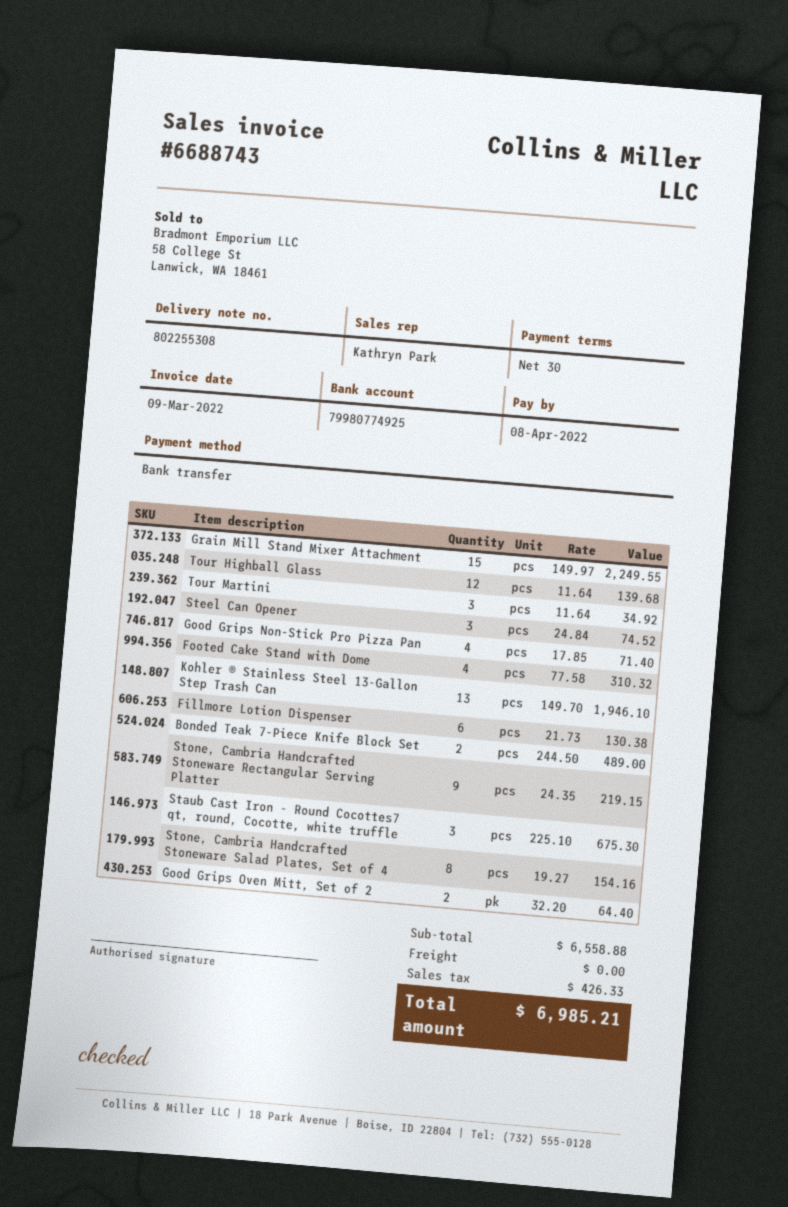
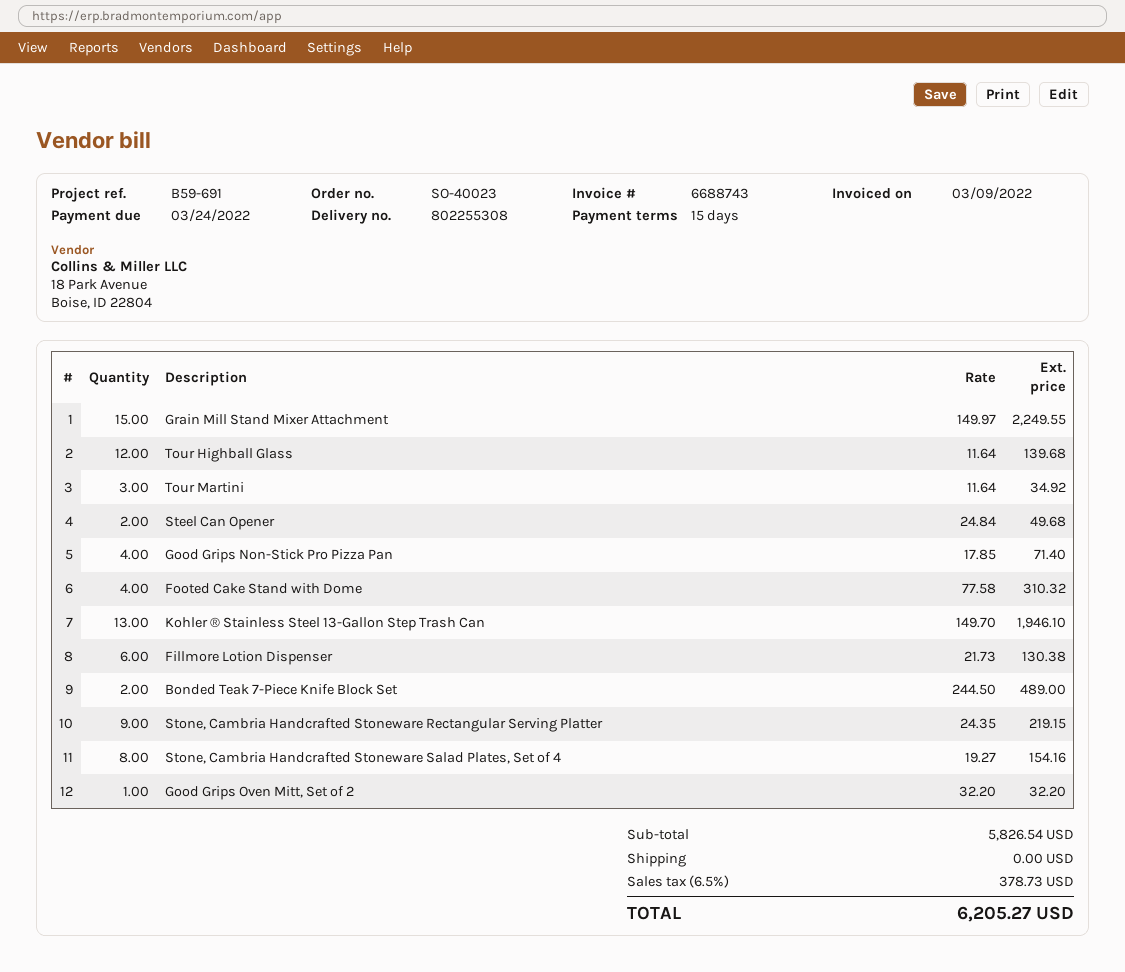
payment terms: 30 days -> 15 days
due date: 2022-04-08 -> 2022-03-24
Steel Can Opener: 3 x 24.84 = 74.52 -> 2 x 24.84 = 49.68
Staub Cast Iron - Round Cocottes7 qt, round, Cocotte, white truffle: 3 x 225.10 = 675.30 -> none
Good Grips Oven Mitt, Set of 2: 2 x 32.20 = 64.40 -> 1 x 32.20 = 32.20
subtotal: 6558.88 -> 5826.54
tax: 426.33 -> 378.73
total: 6985.21 -> 6205.27

